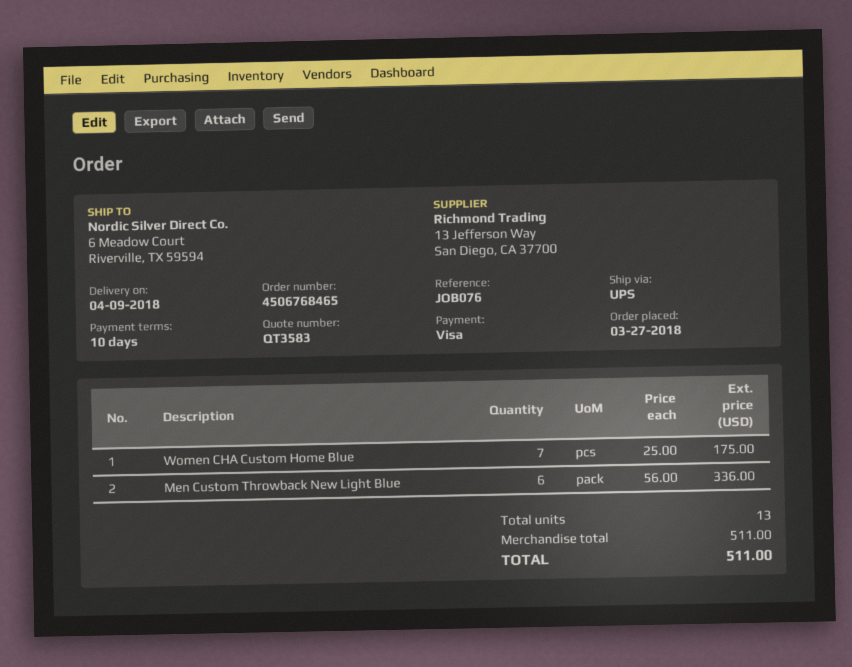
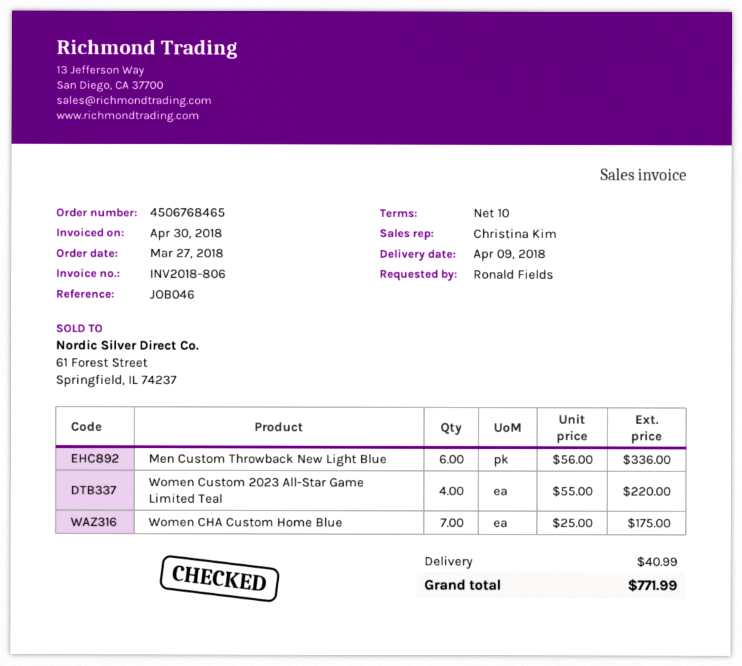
reference: JOB076 -> JOB046
Women Custom 2023 All-Star Game Limited Teal: none -> 4 x 55.00 = 220.00
shipping: none -> 40.99
total: 511.00 -> 771.99

